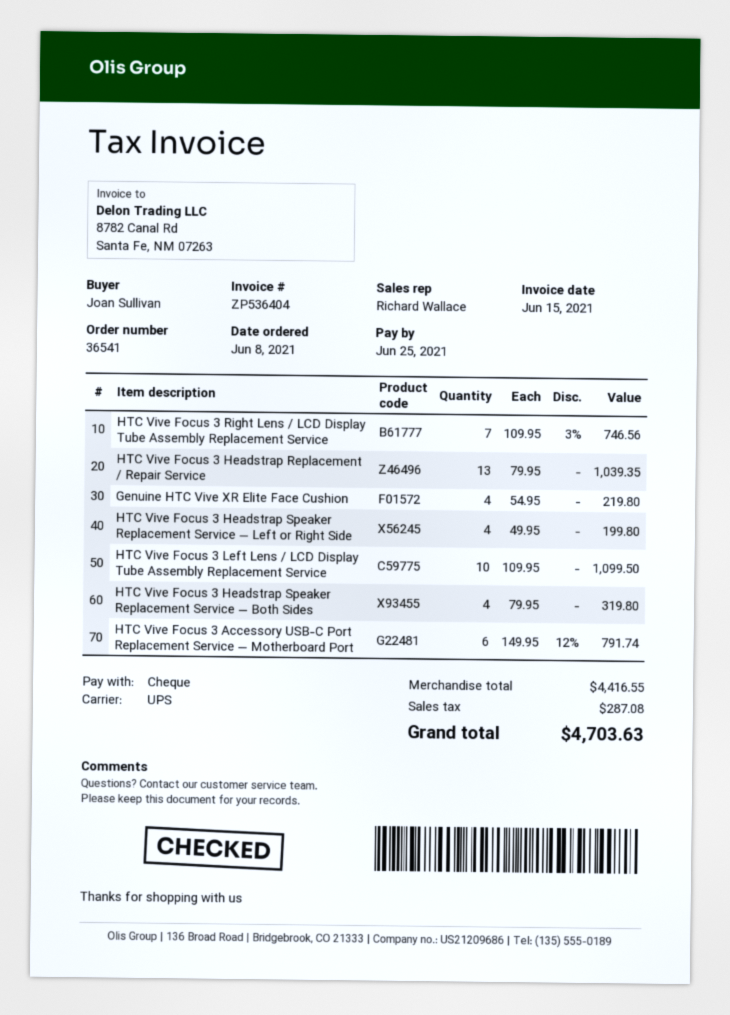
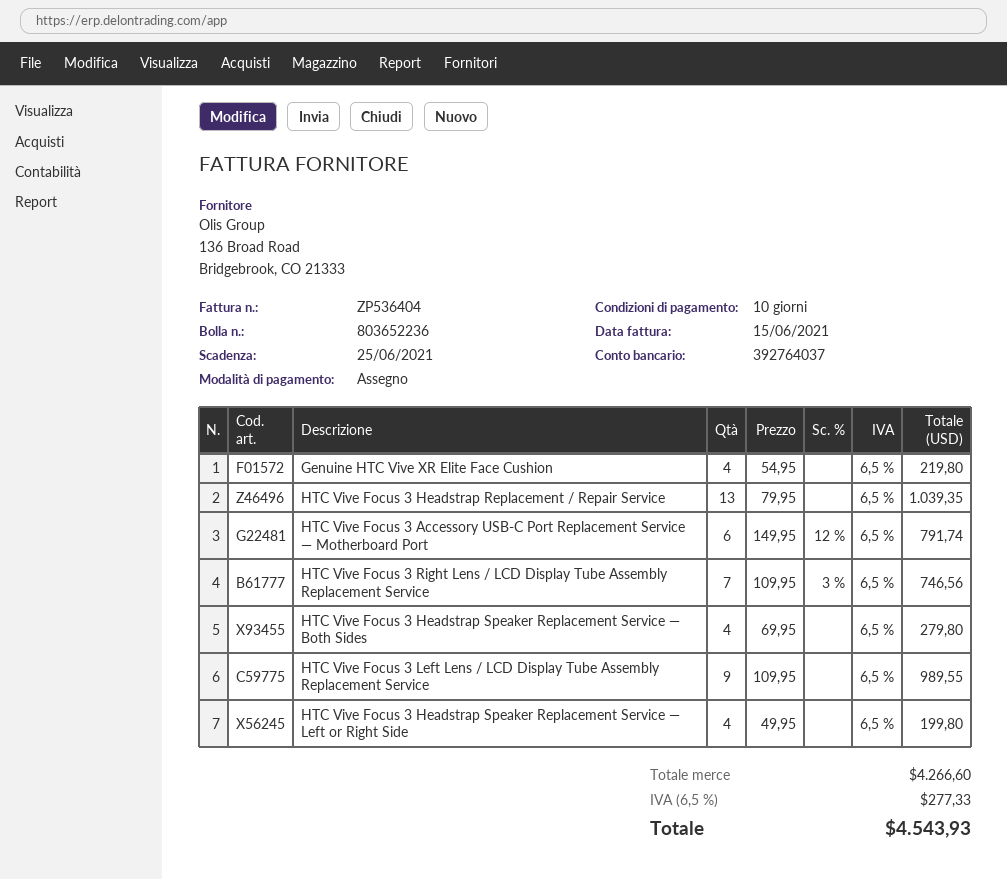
HTC Vive Focus 3 Left Lens / LCD Display Tube Assembly Replacement Service: 10 x 109.95 = 1099.50 -> 9 x 109.95 = 989.55
HTC Vive Focus 3 Headstrap Speaker Replacement Service — Both Sides: 4 x 79.95 = 319.80 -> 4 x 69.95 = 279.80
subtotal: 4416.55 -> 4266.60
tax: 287.08 -> 277.33
total: 4703.63 -> 4543.93

